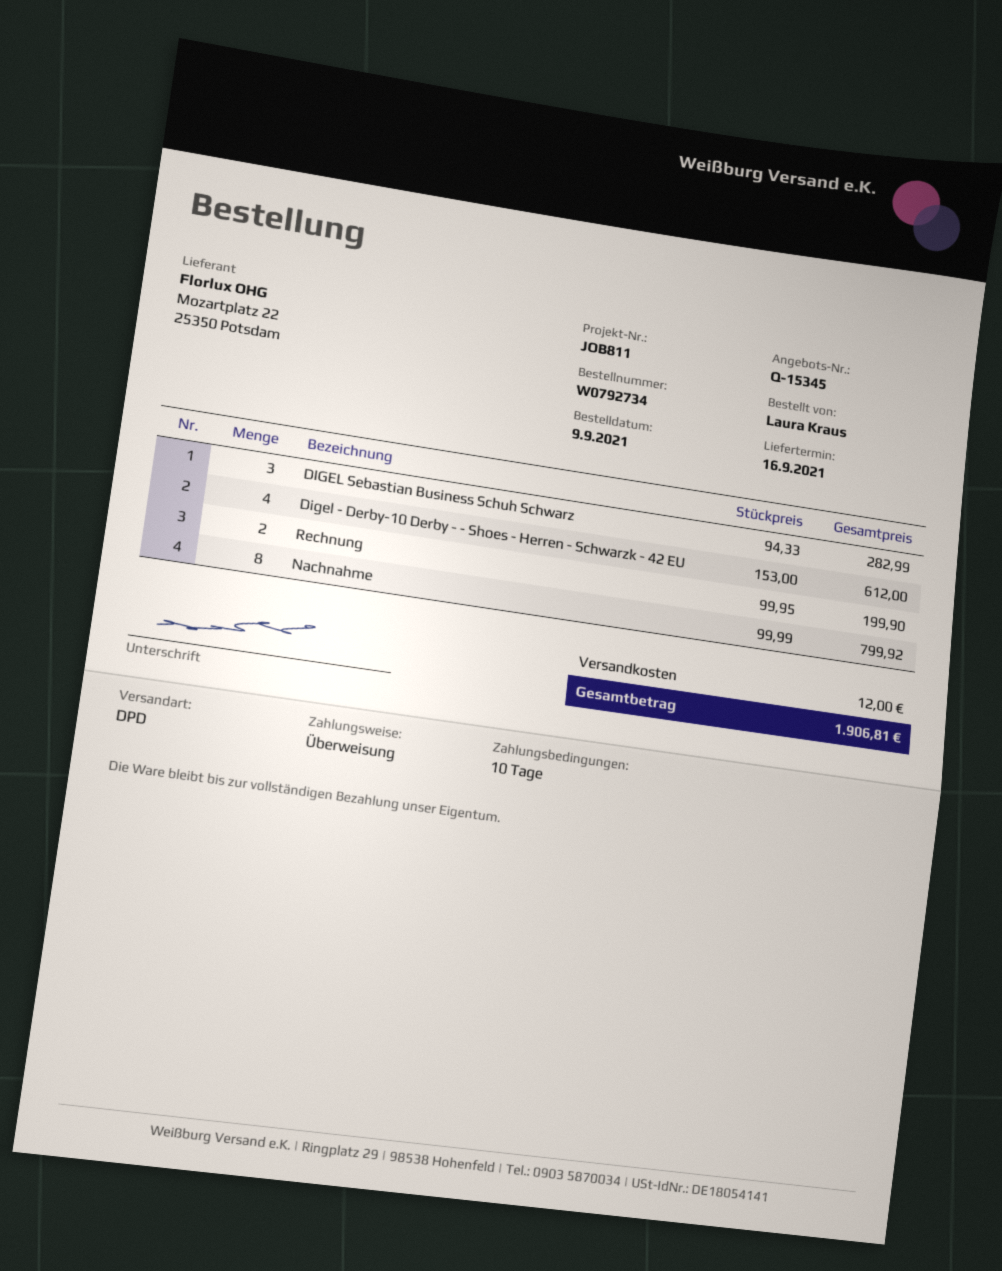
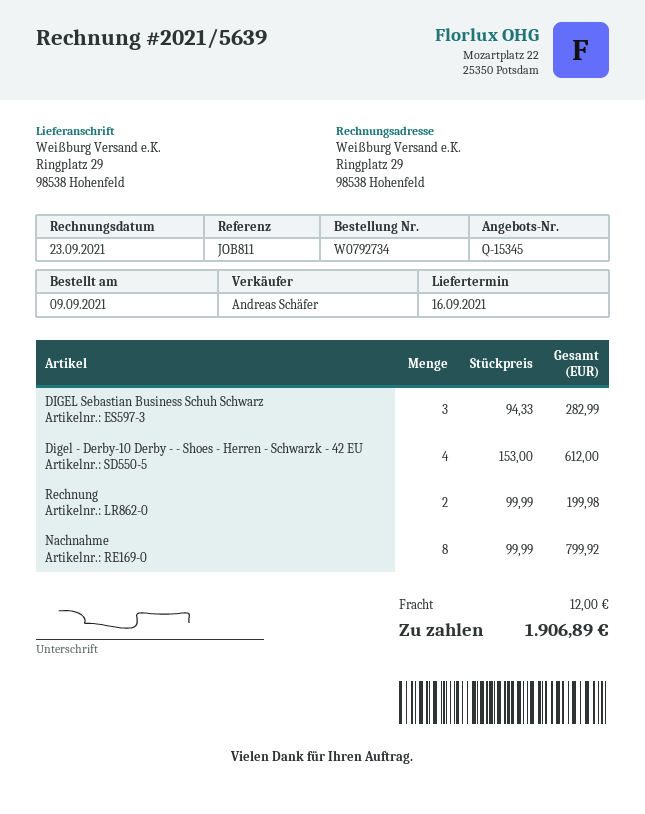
Rechnung: 2 x 99.95 = 199.90 -> 2 x 99.99 = 199.98
total: 1906.81 -> 1906.89

